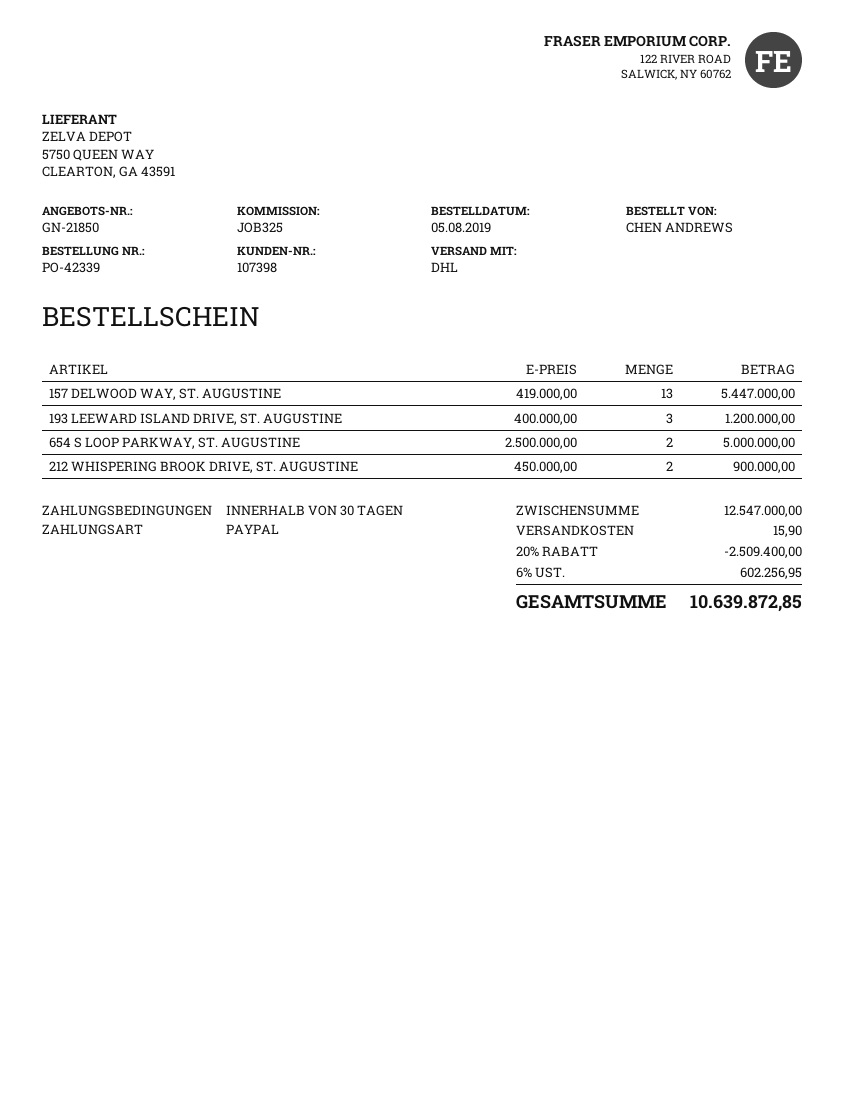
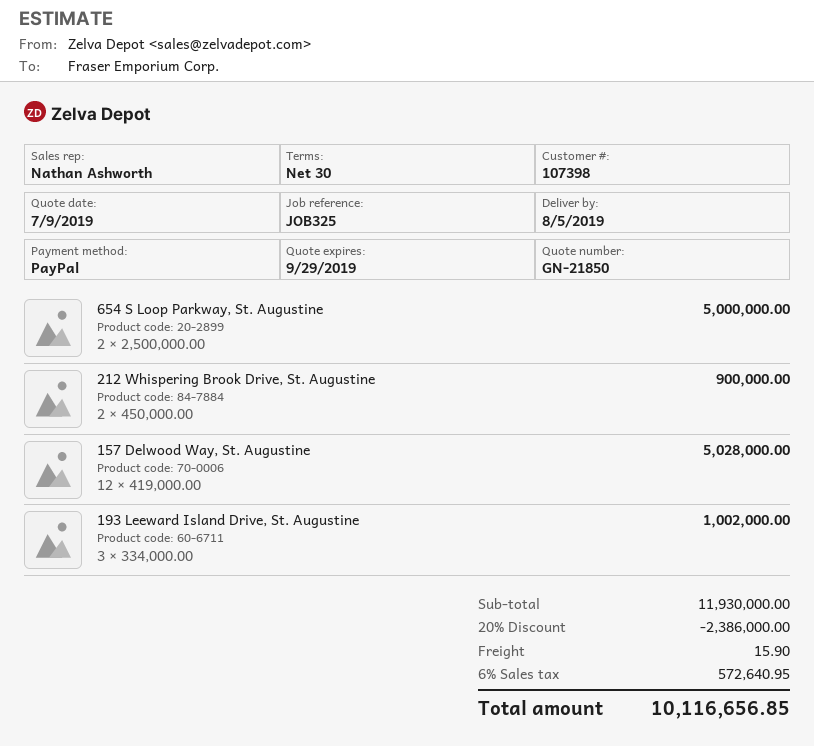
157 DELWOOD WAY, ST. AUGUSTINE: 13 x 419000.00 = 5447000.00 -> 12 x 419000.00 = 5028000.00
193 LEEWARD ISLAND DRIVE, ST. AUGUSTINE: 3 x 400000.00 = 1200000.00 -> 3 x 334000.00 = 1002000.00
subtotal: 12547000.00 -> 11930000.00
discount: 20% = 2509400.00 -> 20% = 2386000.00
tax: 6% = 602256.95 -> 6% = 572640.95
total: 10639872.85 -> 10116656.85

